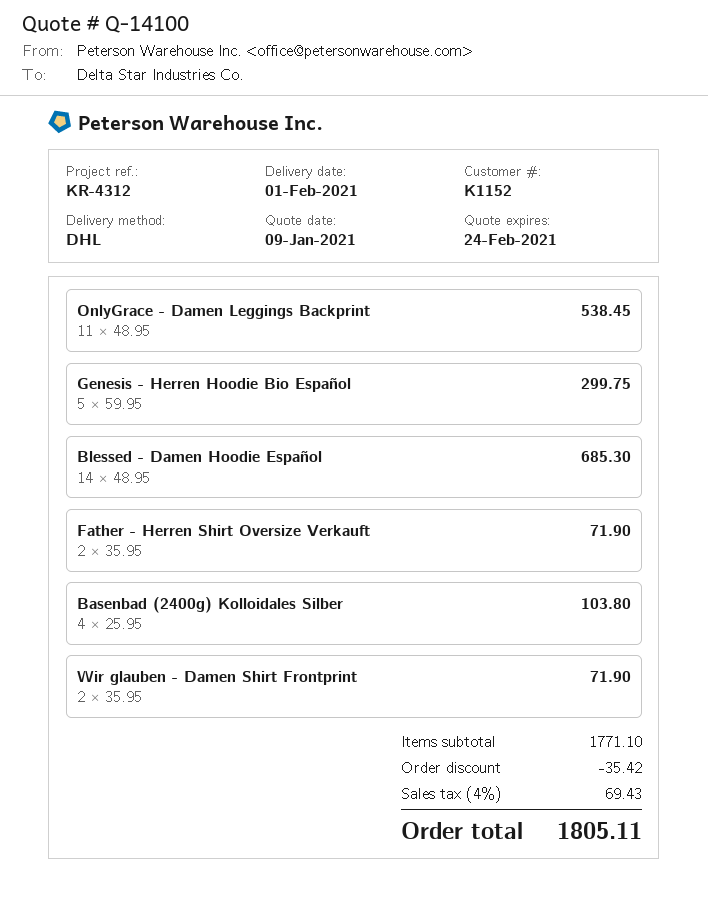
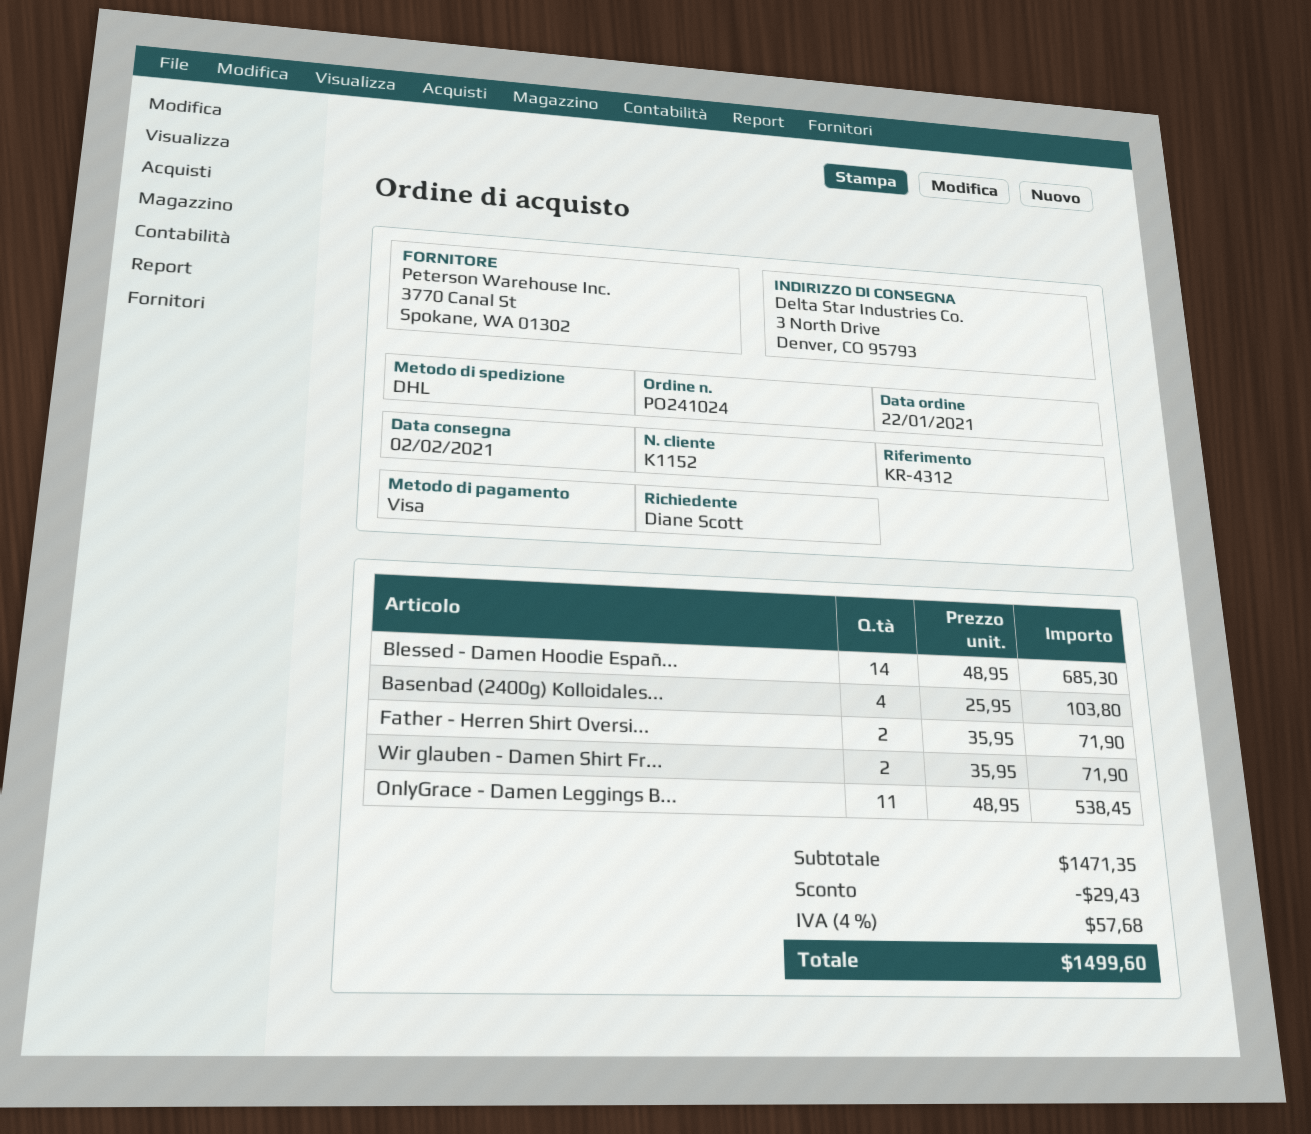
delivery date: 2021-02-01 -> 2021-02-02
Genesis - Herren Hoodie Bio Español: 5 x 59.95 = 299.75 -> none
subtotal: 1771.10 -> 1471.35
discount: 35.42 -> 29.43
tax: 4% = 69.43 -> 4% = 57.68
total: 1805.11 -> 1499.60

